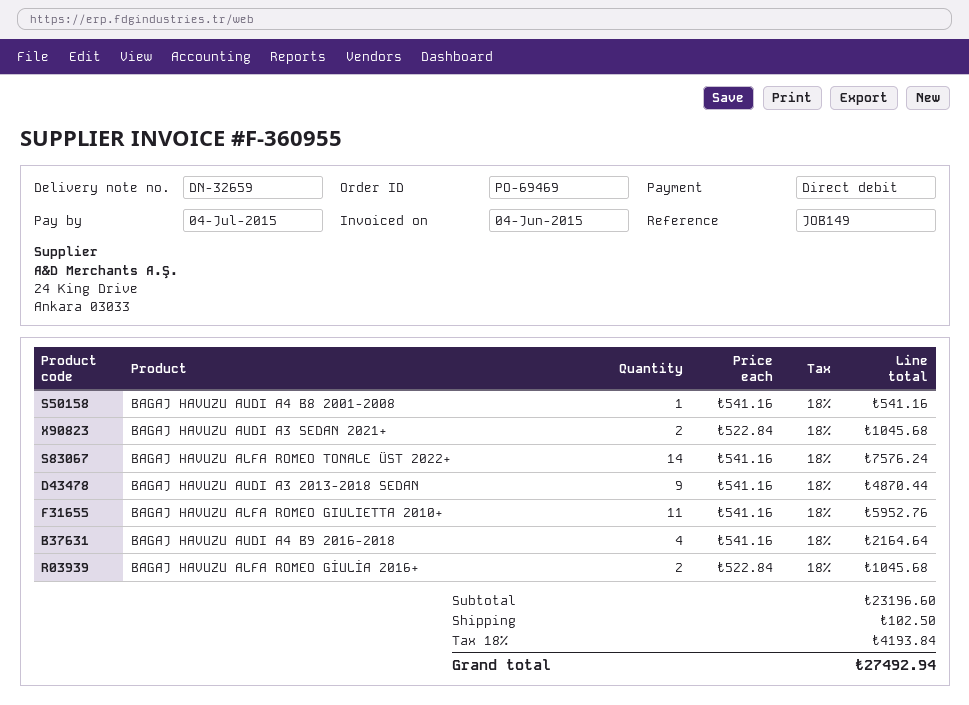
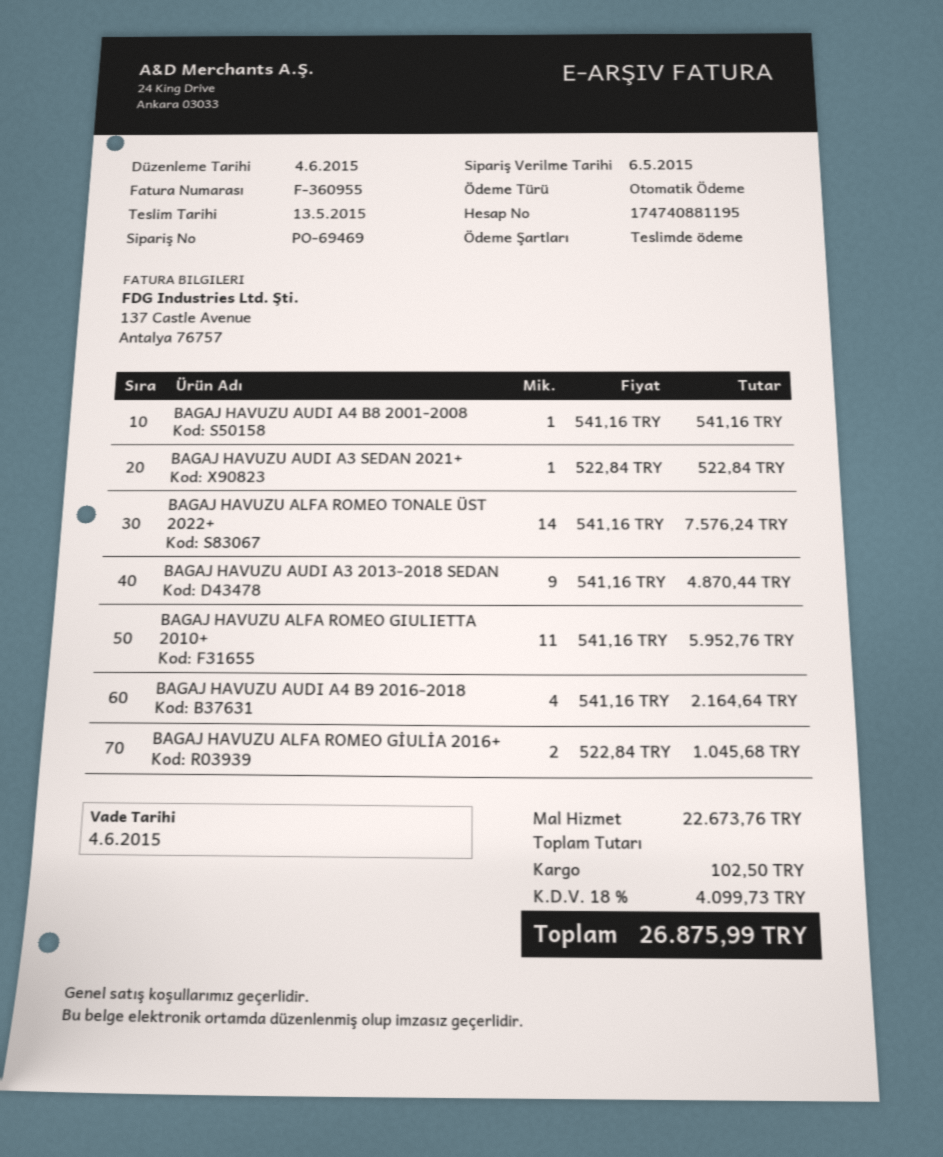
due date: 2015-07-04 -> 2015-06-04
BAGAJ HAVUZU AUDI A3 SEDAN 2021+: 2 x 522.84 = 1045.68 -> 1 x 522.84 = 522.84
subtotal: 23196.60 -> 22673.76
tax: 18% = 4193.84 -> 18% = 4099.73
total: 27492.94 -> 26875.99

